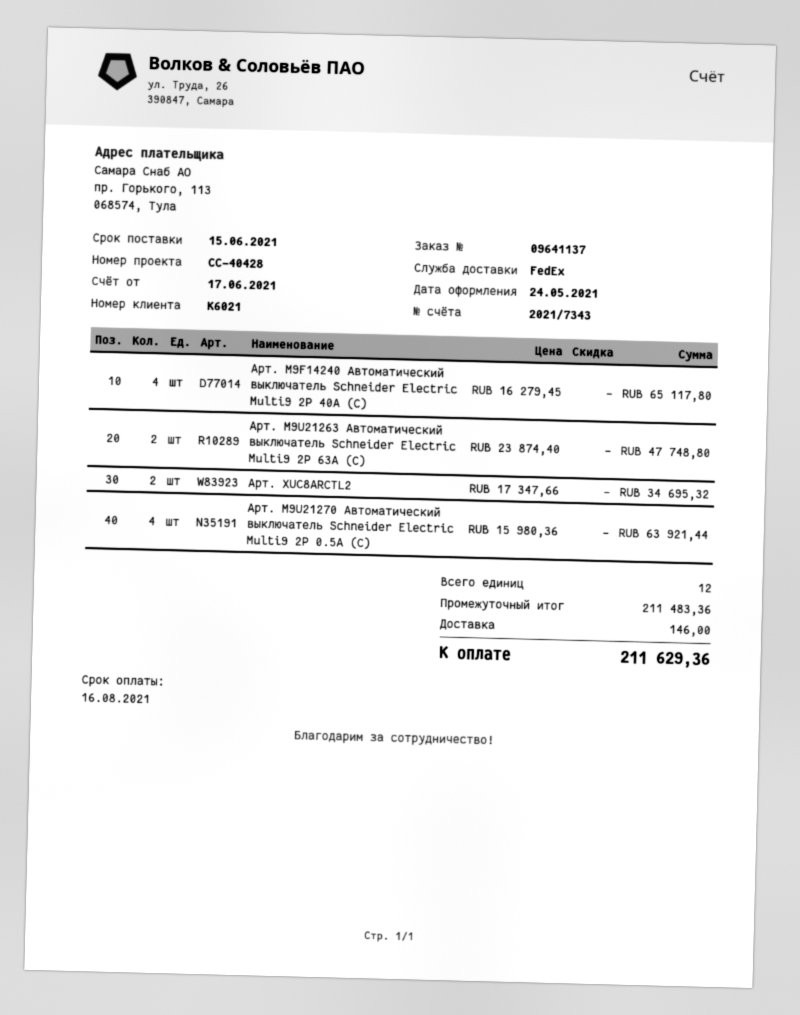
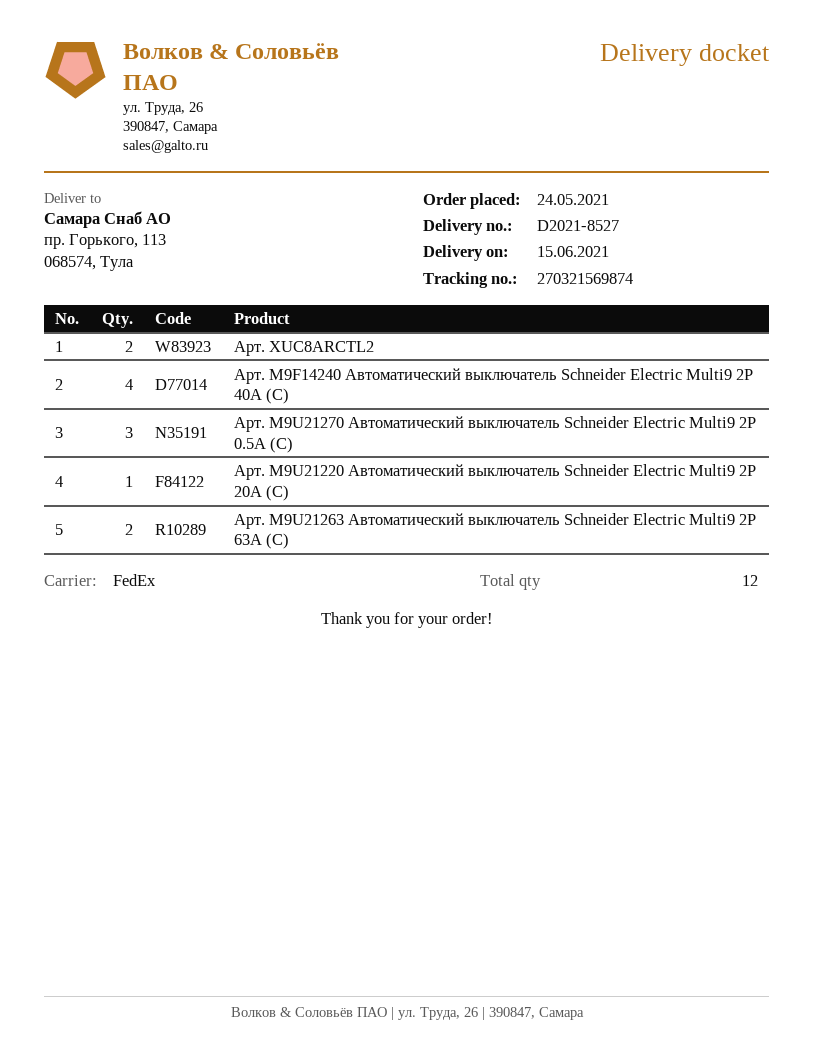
Арт. M9U21270 Автоматический выключатель Schneider Electric Multi9 2P 0.5А (C): 4 -> 3
Арт. M9U21220 Автоматический выключатель Schneider Electric Multi9 2P 20А (C): none -> 1

